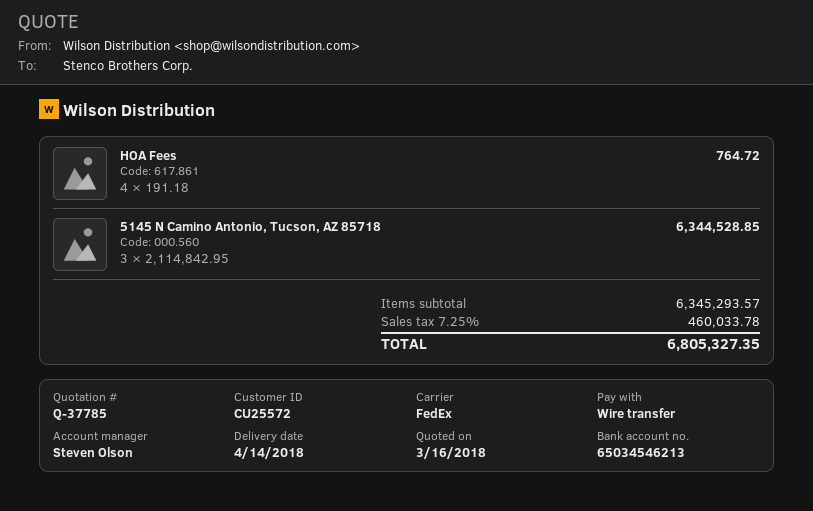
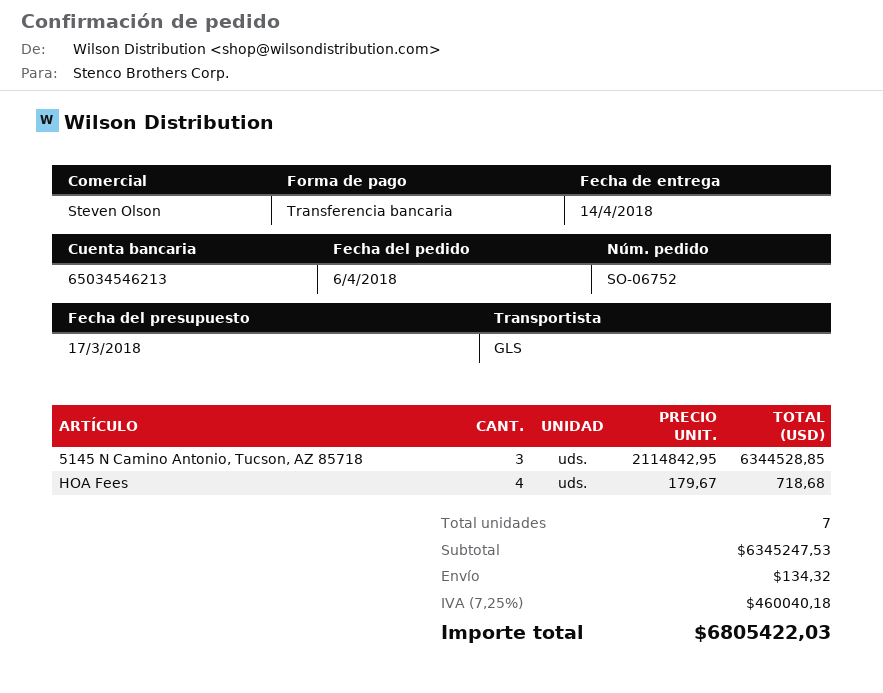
quote date: 2018-03-16 -> 2018-03-17
shipping method: FedEx -> GLS
HOA Fees: 4 x 191.18 = 764.72 -> 4 x 179.67 = 718.68
subtotal: 6345293.57 -> 6345247.53
shipping: none -> 134.32
tax: 7.25% = 460033.78 -> 7.25% = 460040.18
total: 6805327.35 -> 6805422.03

